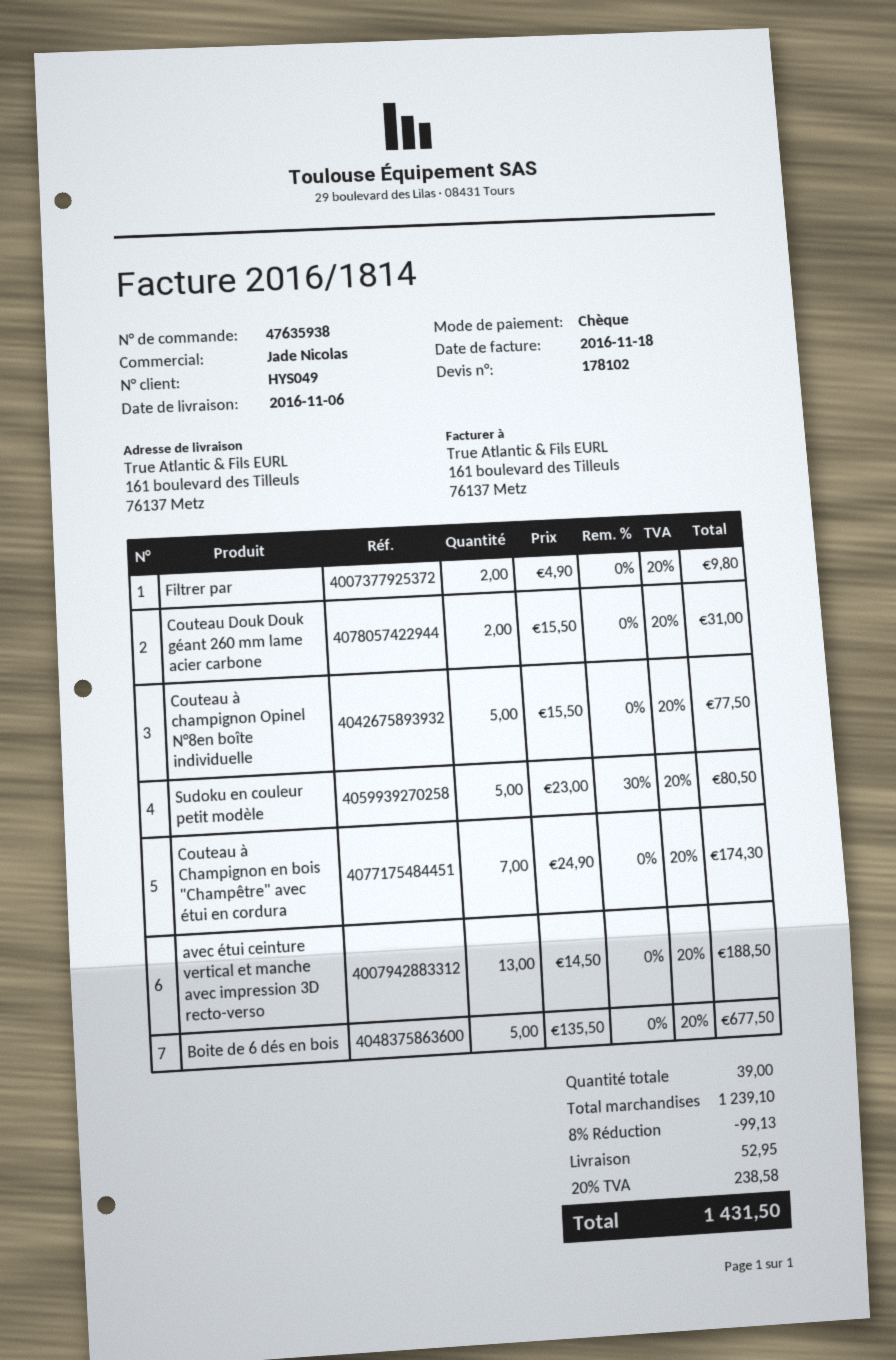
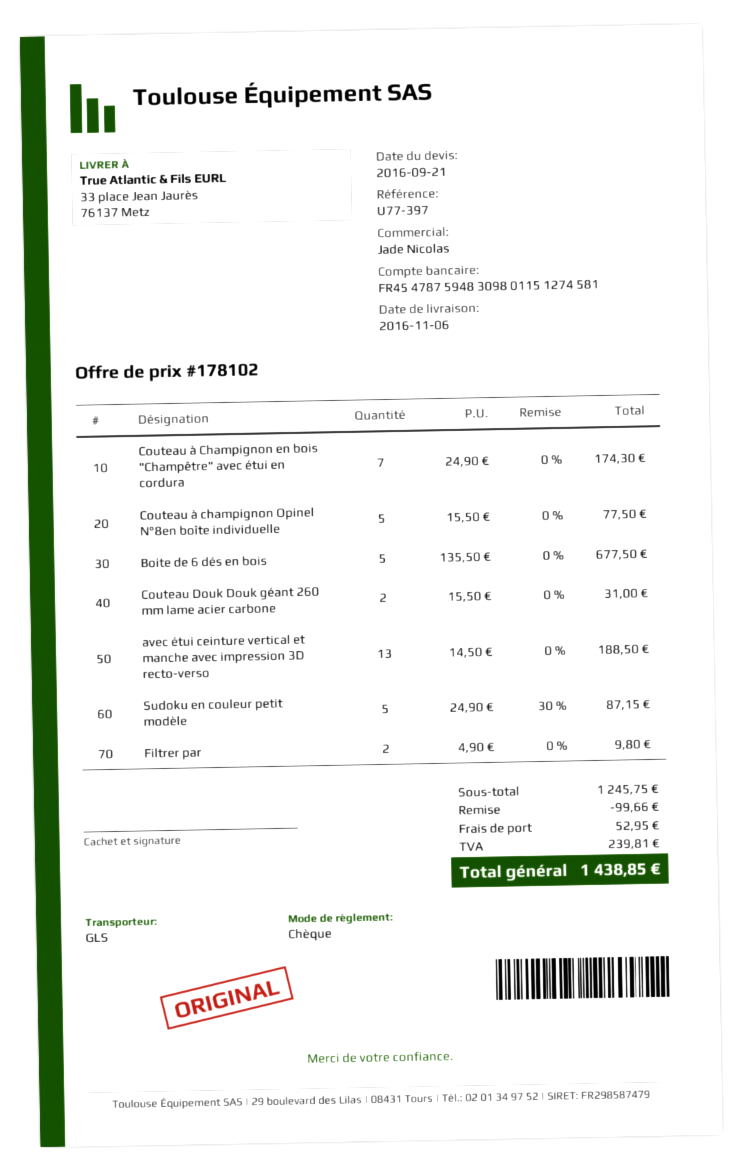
ship to: 161 boulevard des Tilleuls, 76137 Metz -> 33 place Jean Jaurès, 76137 Metz
Sudoku en couleur petit modèle: 5 x 23.00 - 30% = 80.50 -> 5 x 24.90 - 30% = 87.15
subtotal: 1239.10 -> 1245.75
discount: 99.13 -> 99.66
tax: 238.58 -> 239.81
total: 1431.50 -> 1438.85

